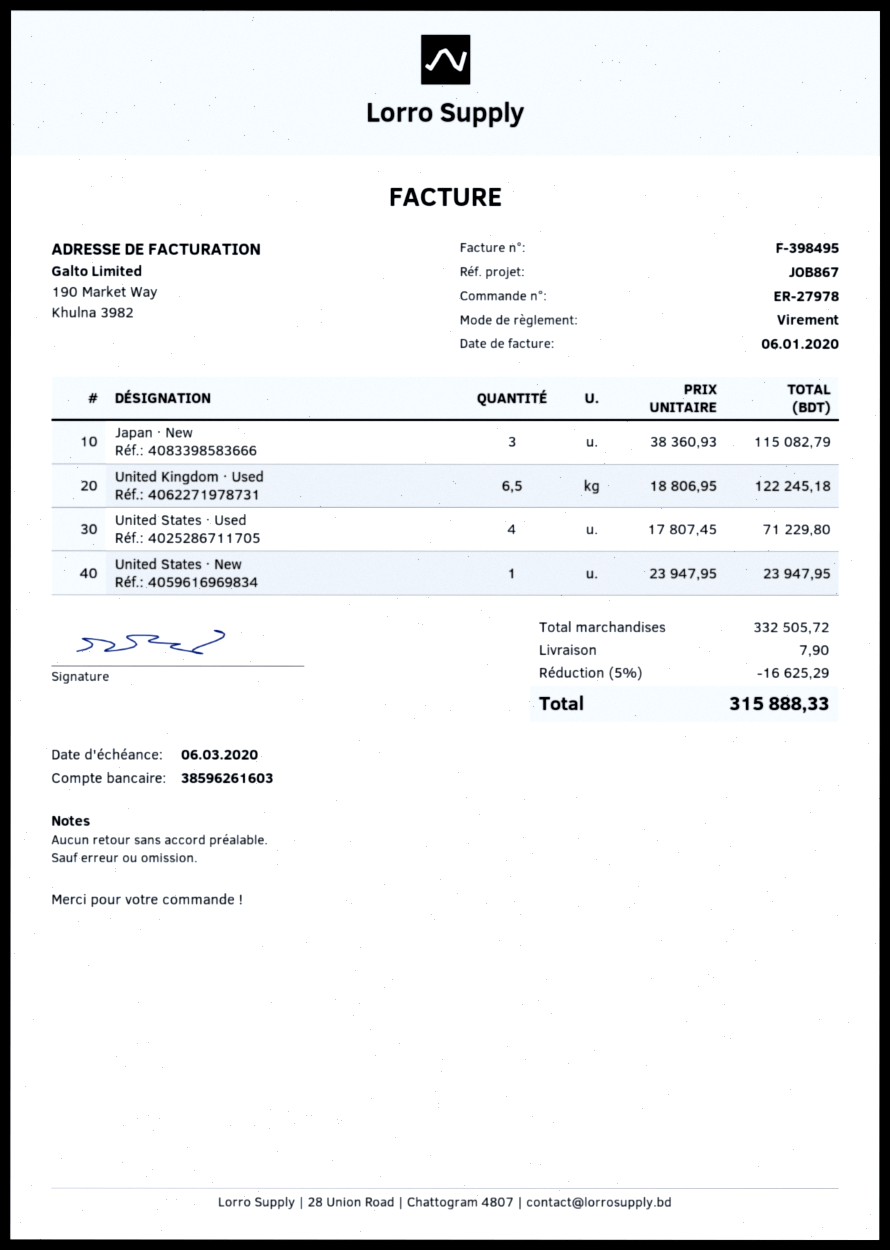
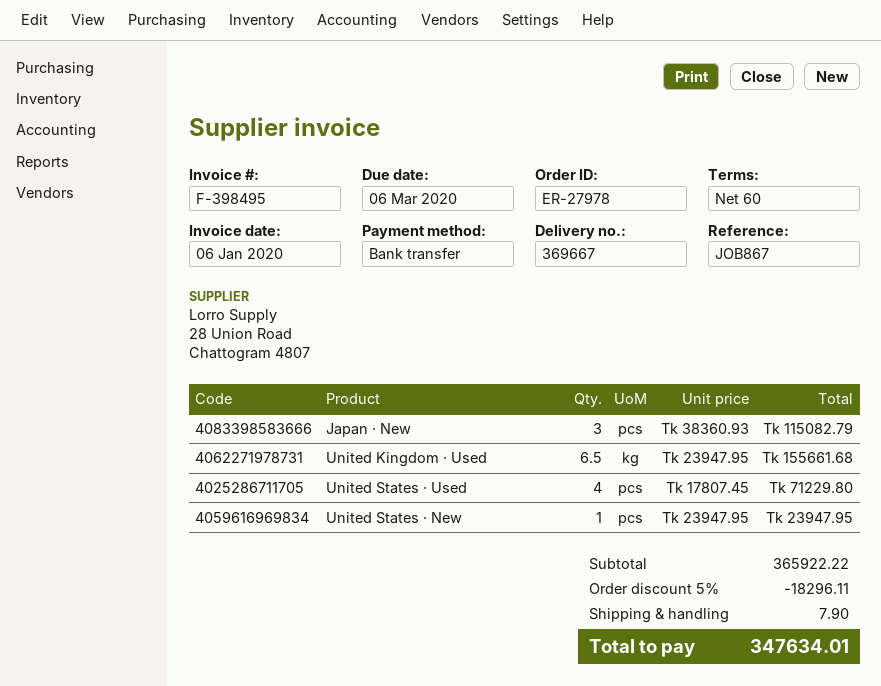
United Kingdom · Used: 6.5 x 18806.95 = 122245.18 -> 6.5 x 23947.95 = 155661.68
subtotal: 332505.72 -> 365922.22
discount: 5% = 16625.29 -> 5% = 18296.11
total: 315888.33 -> 347634.01

